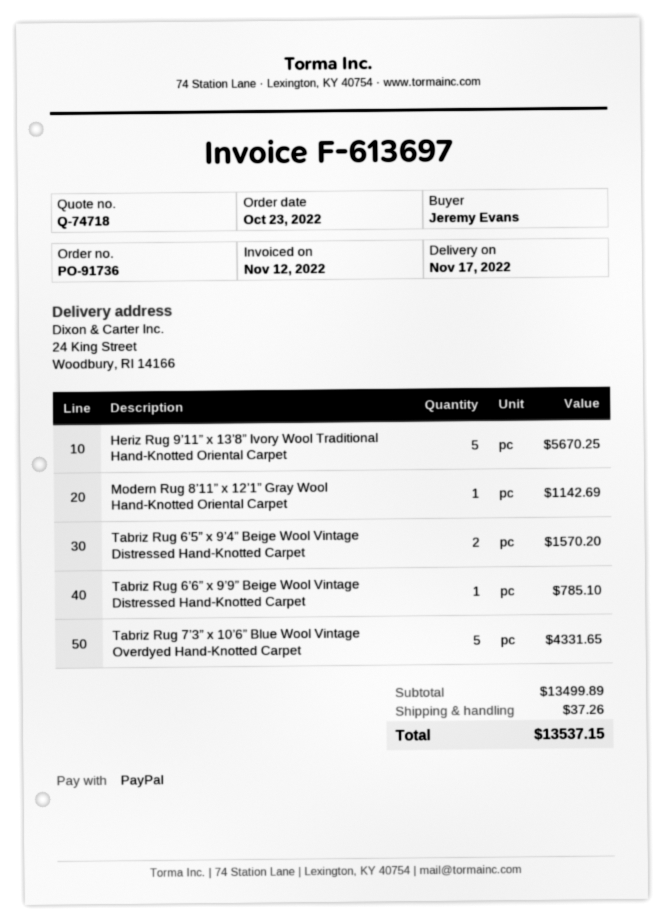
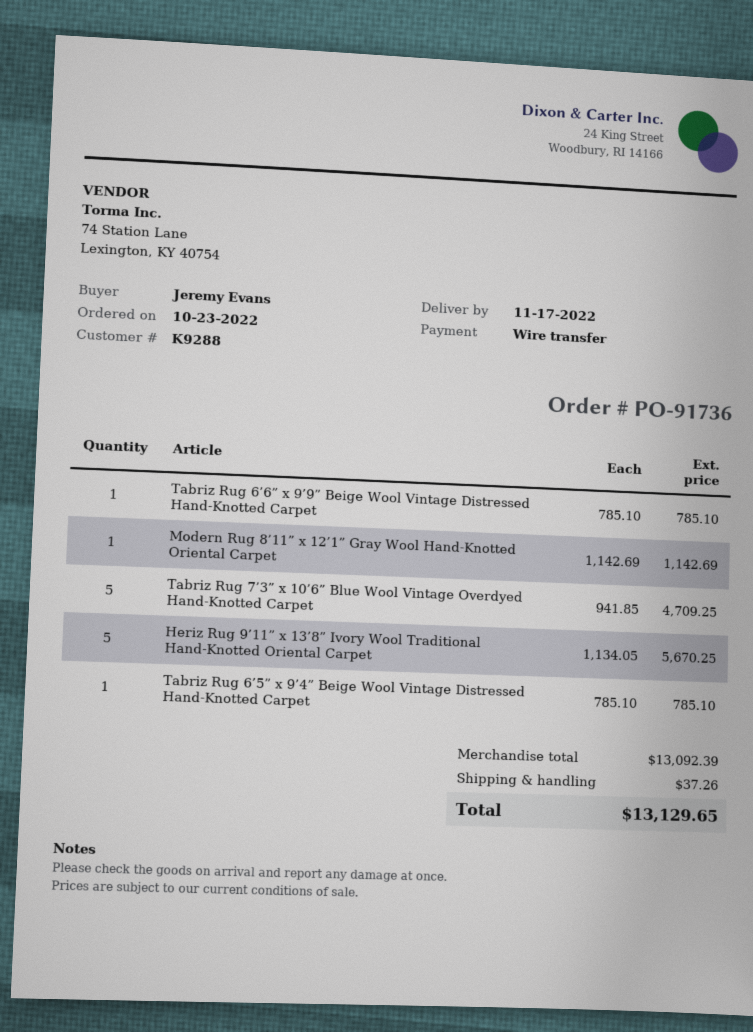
payment method: PayPal -> bank transfer
Tabriz Rug 6’5” x 9’4” Beige Wool Vintage Distressed Hand-Knotted Carpet: 2 for 1570.20 -> 1 for 785.10
Tabriz Rug 7’3” x 10’6” Blue Wool Vintage Overdyed Hand-Knotted Carpet: 5 for 4331.65 -> 5 for 4709.25
subtotal: 13499.89 -> 13092.39
total: 13537.15 -> 13129.65

